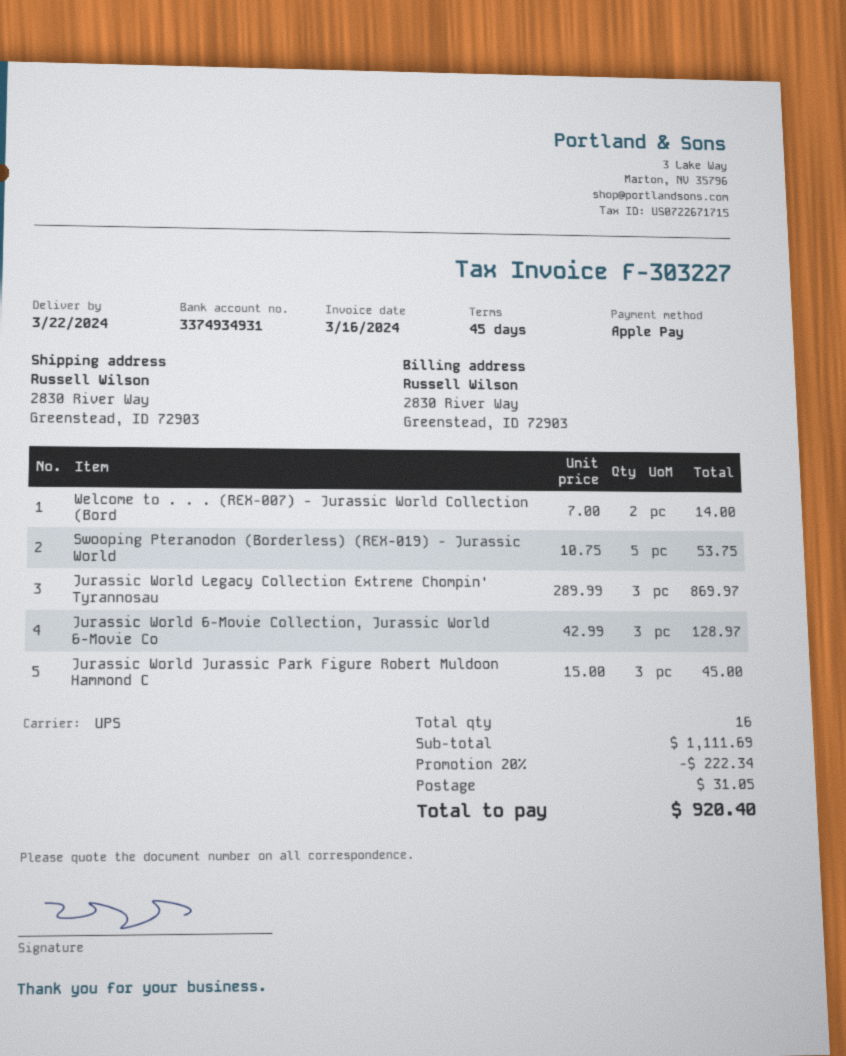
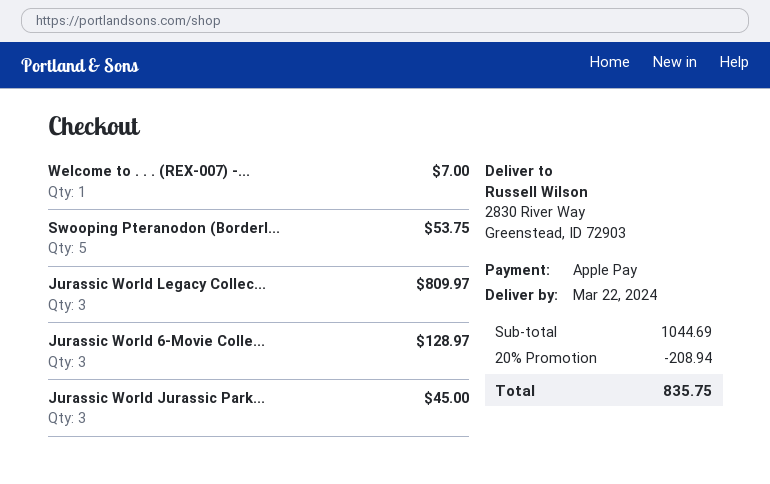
Welcome to . . . (REX-007) - Jurassic World Collection (Bord: 2 for 14.00 -> 1 for 7.00
Jurassic World Legacy Collection Extreme Chompin' Tyrannosau: 3 for 869.97 -> 3 for 809.97
subtotal: 1111.69 -> 1044.69
discount: 20% = 222.34 -> 20% = 208.94
shipping: 31.05 -> none
total: 920.40 -> 835.75

